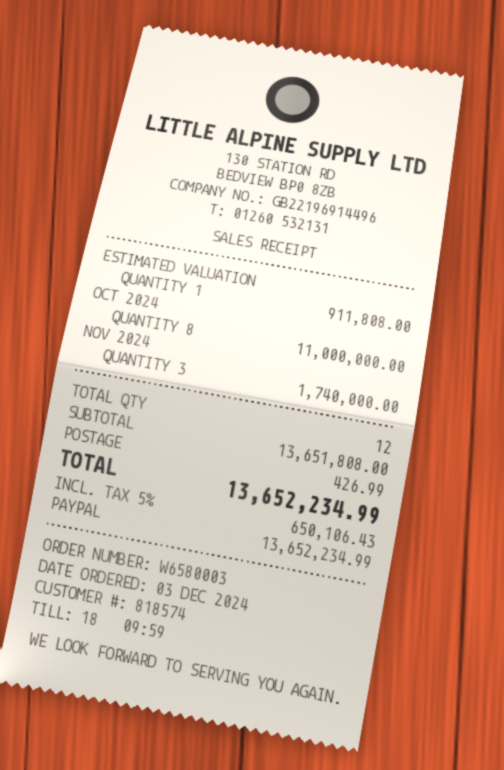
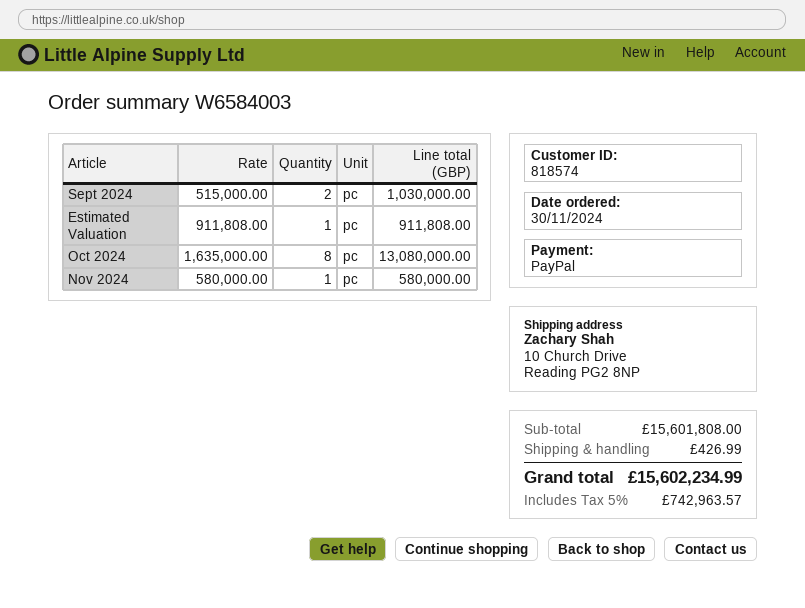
order number: W6580003 -> W6584003
order date: 2024-12-03 -> 2024-11-30
OCT 2024: 8 for 11000000.00 -> 8 for 13080000.00
NOV 2024: 3 for 1740000.00 -> 1 for 580000.00
Sept 2024: none -> 2 for 1030000.00
subtotal: 13651808.00 -> 15601808.00
tax: 5% = 650106.43 -> 5% = 742963.57
total: 13652234.99 -> 15602234.99

